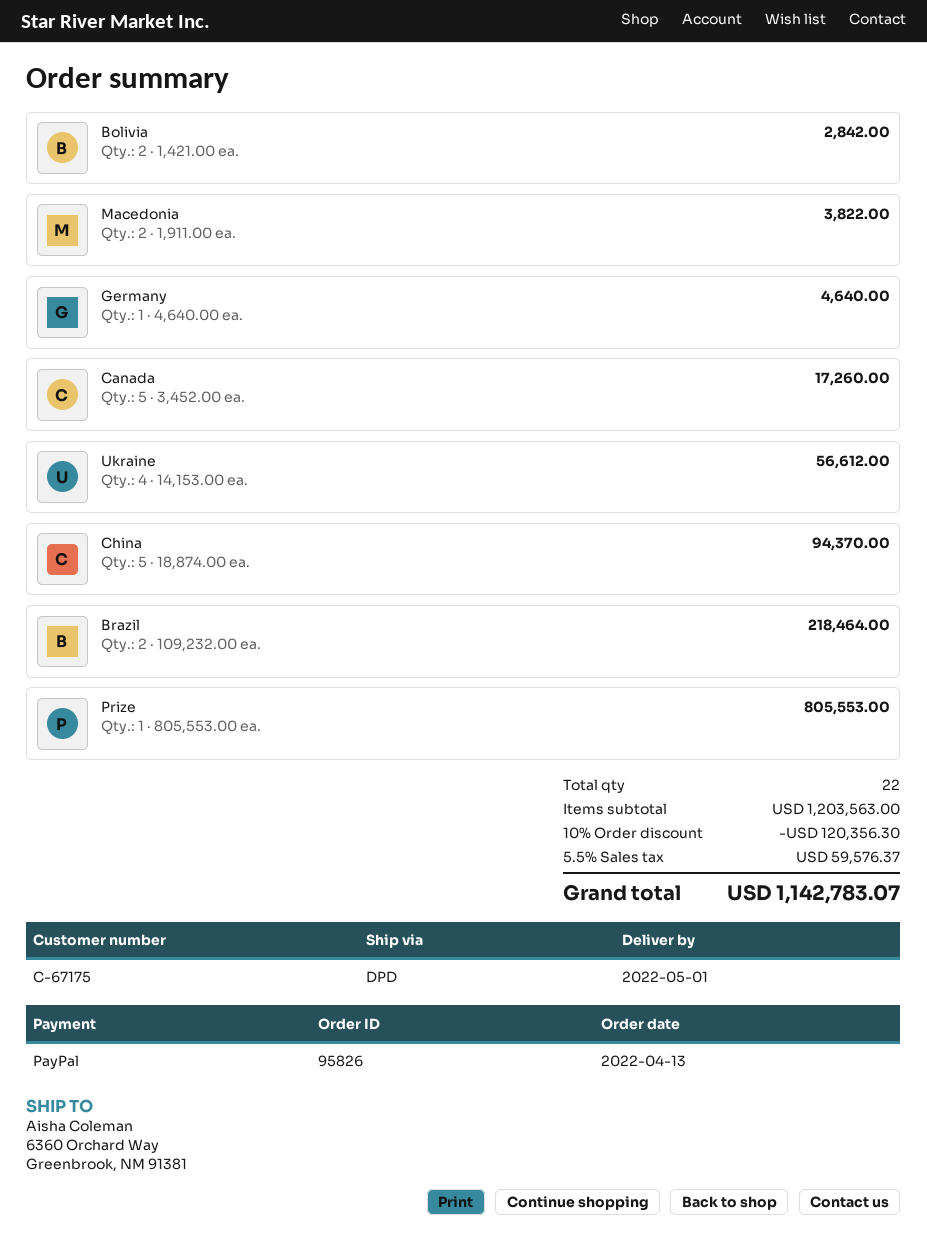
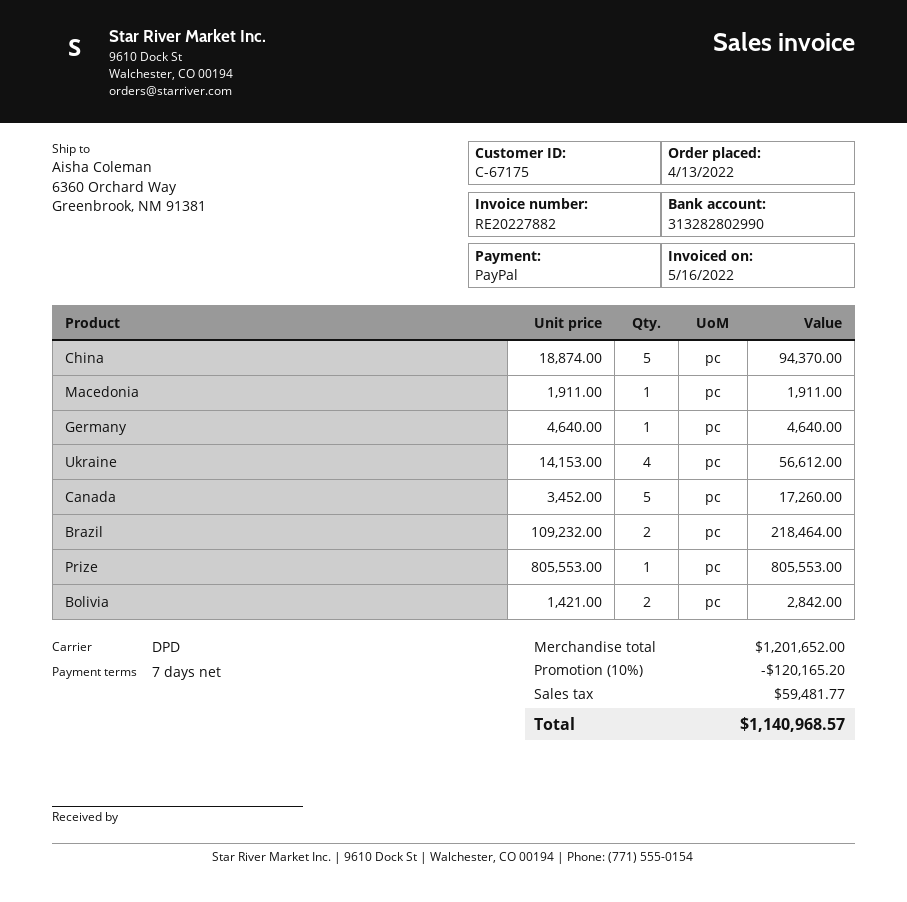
Macedonia: 2 x 1911.00 = 3822.00 -> 1 x 1911.00 = 1911.00
subtotal: 1203563.00 -> 1201652.00
discount: 10% = 120356.30 -> 10% = 120165.20
tax: 59576.37 -> 59481.77
total: 1142783.07 -> 1140968.57

